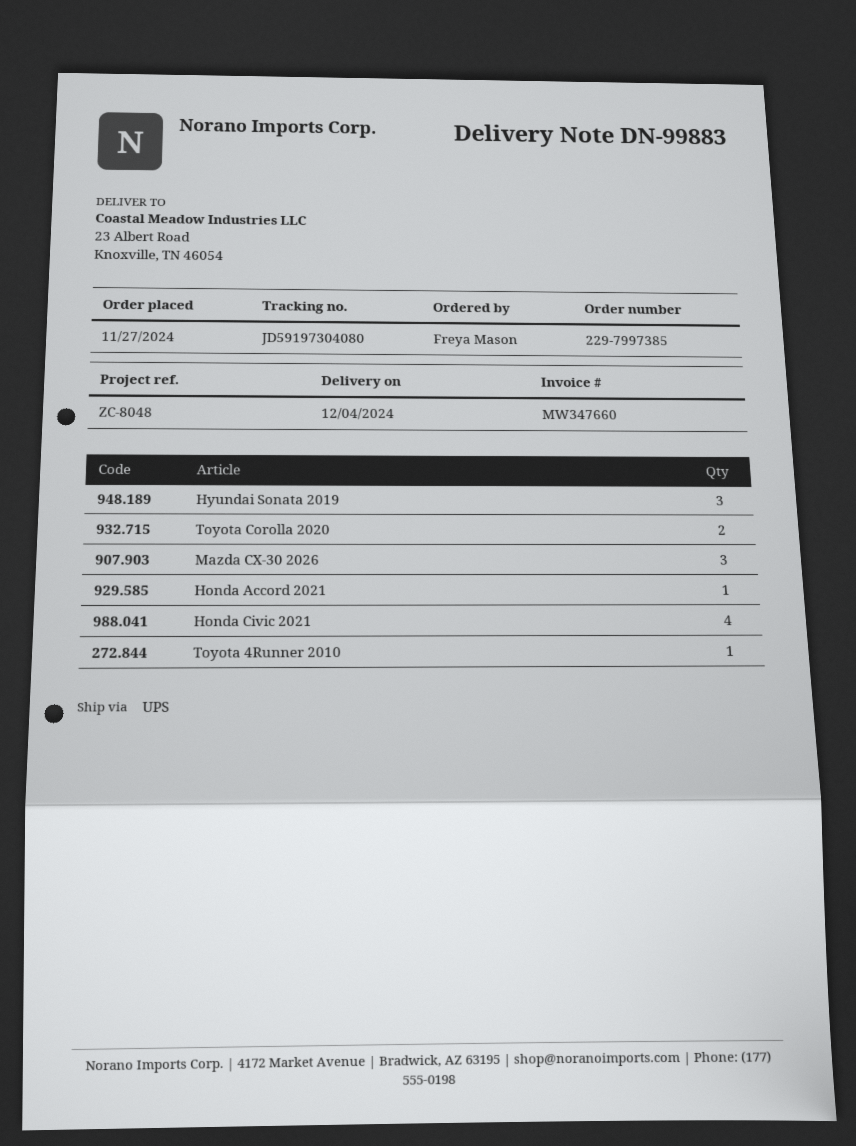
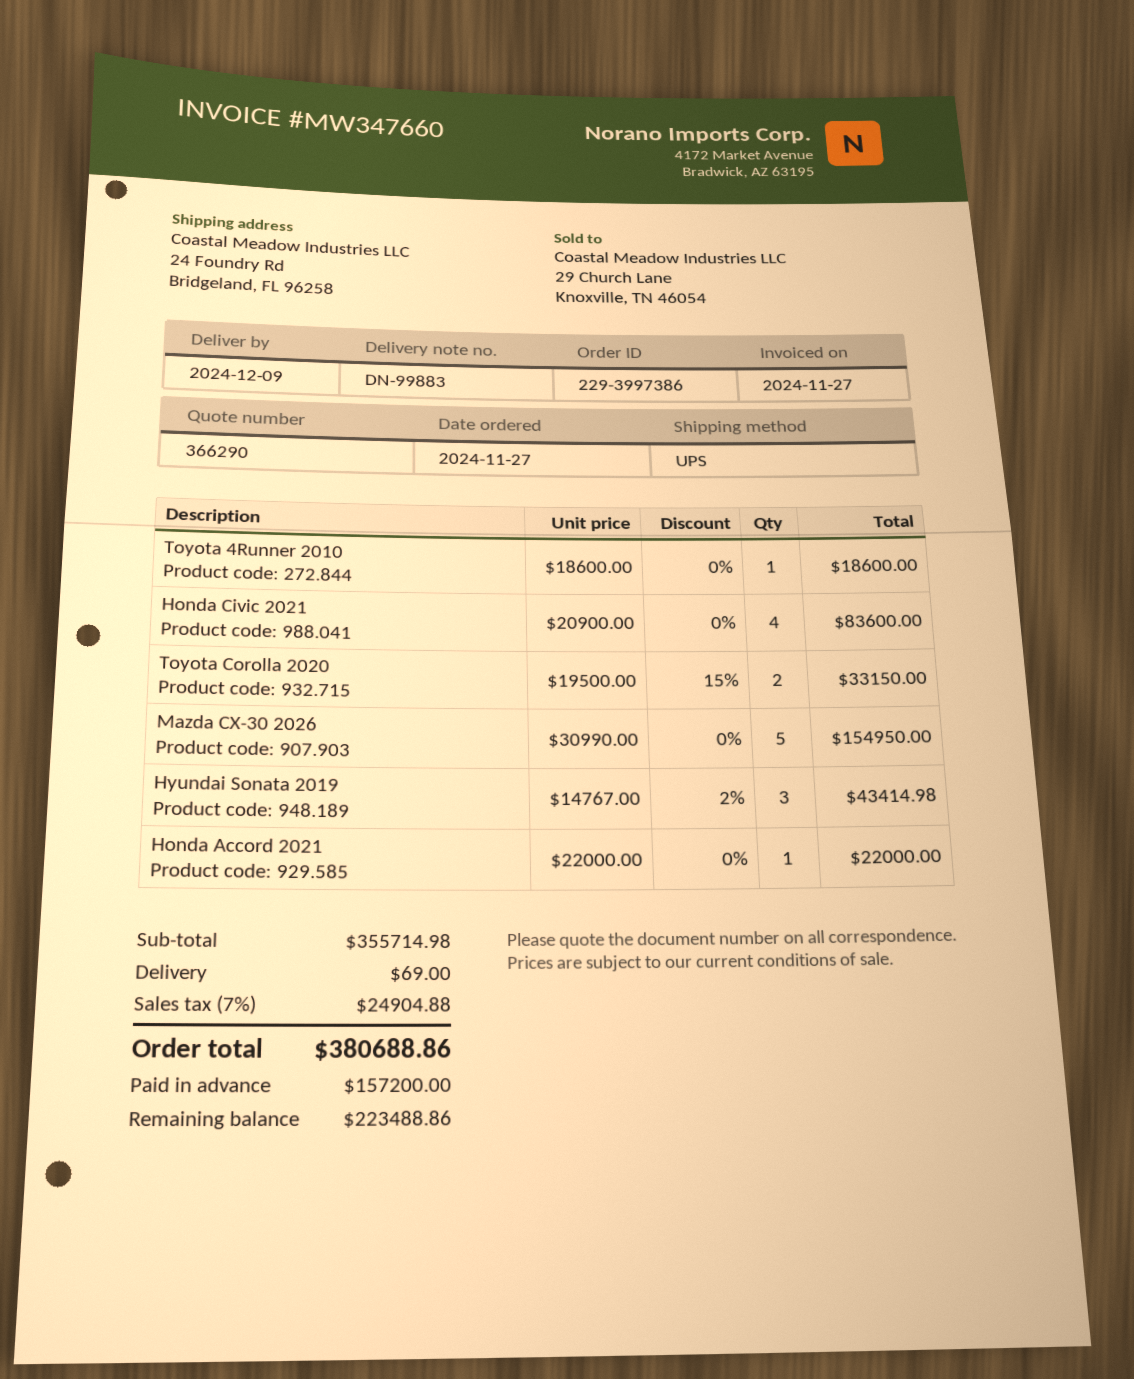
order number: 229-7997385 -> 229-3997386
delivery date: 2024-12-04 -> 2024-12-09
ship to: 23 Albert Road, Knoxville, TN 46054 -> 24 Foundry Rd, Bridgeland, FL 96258
Mazda CX-30 2026: 3 -> 5

